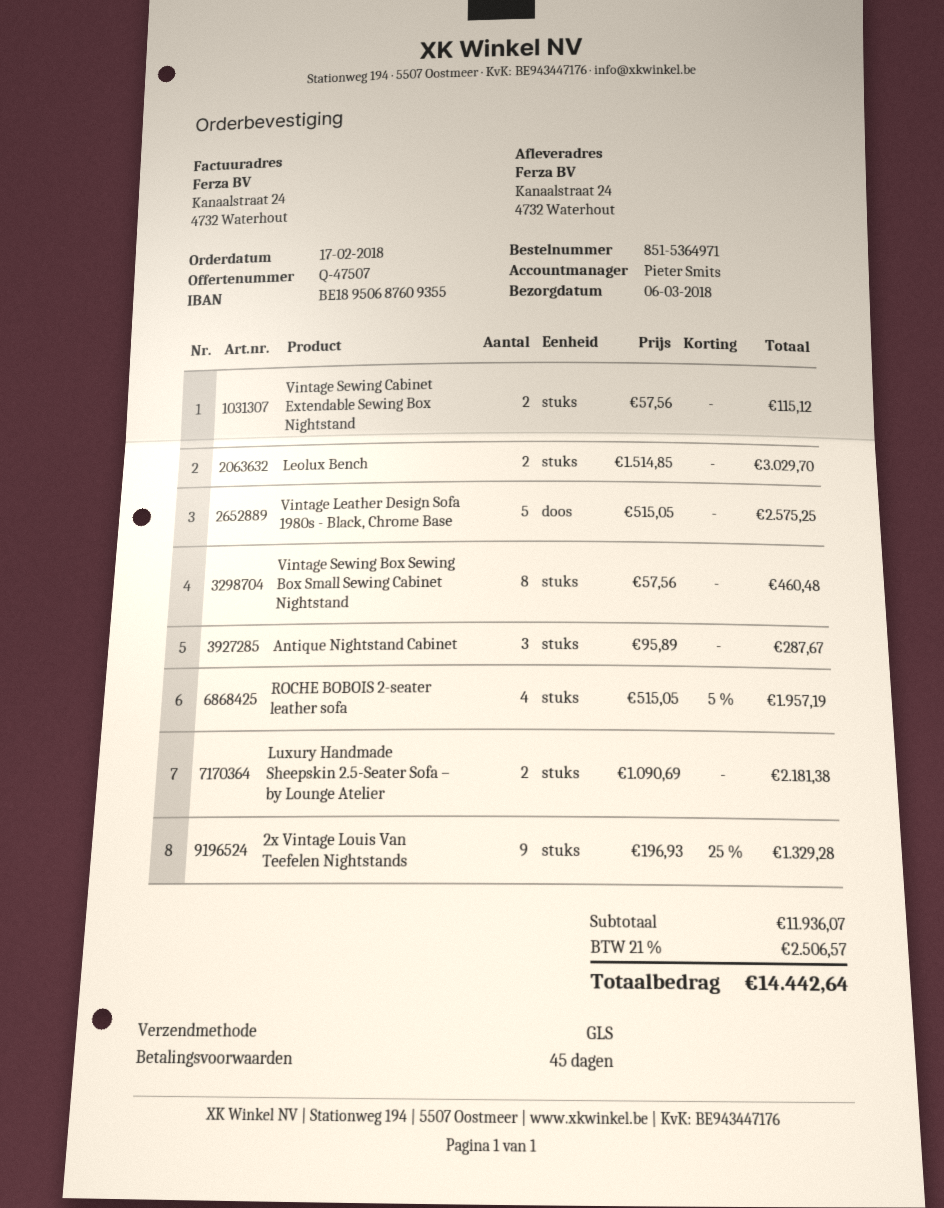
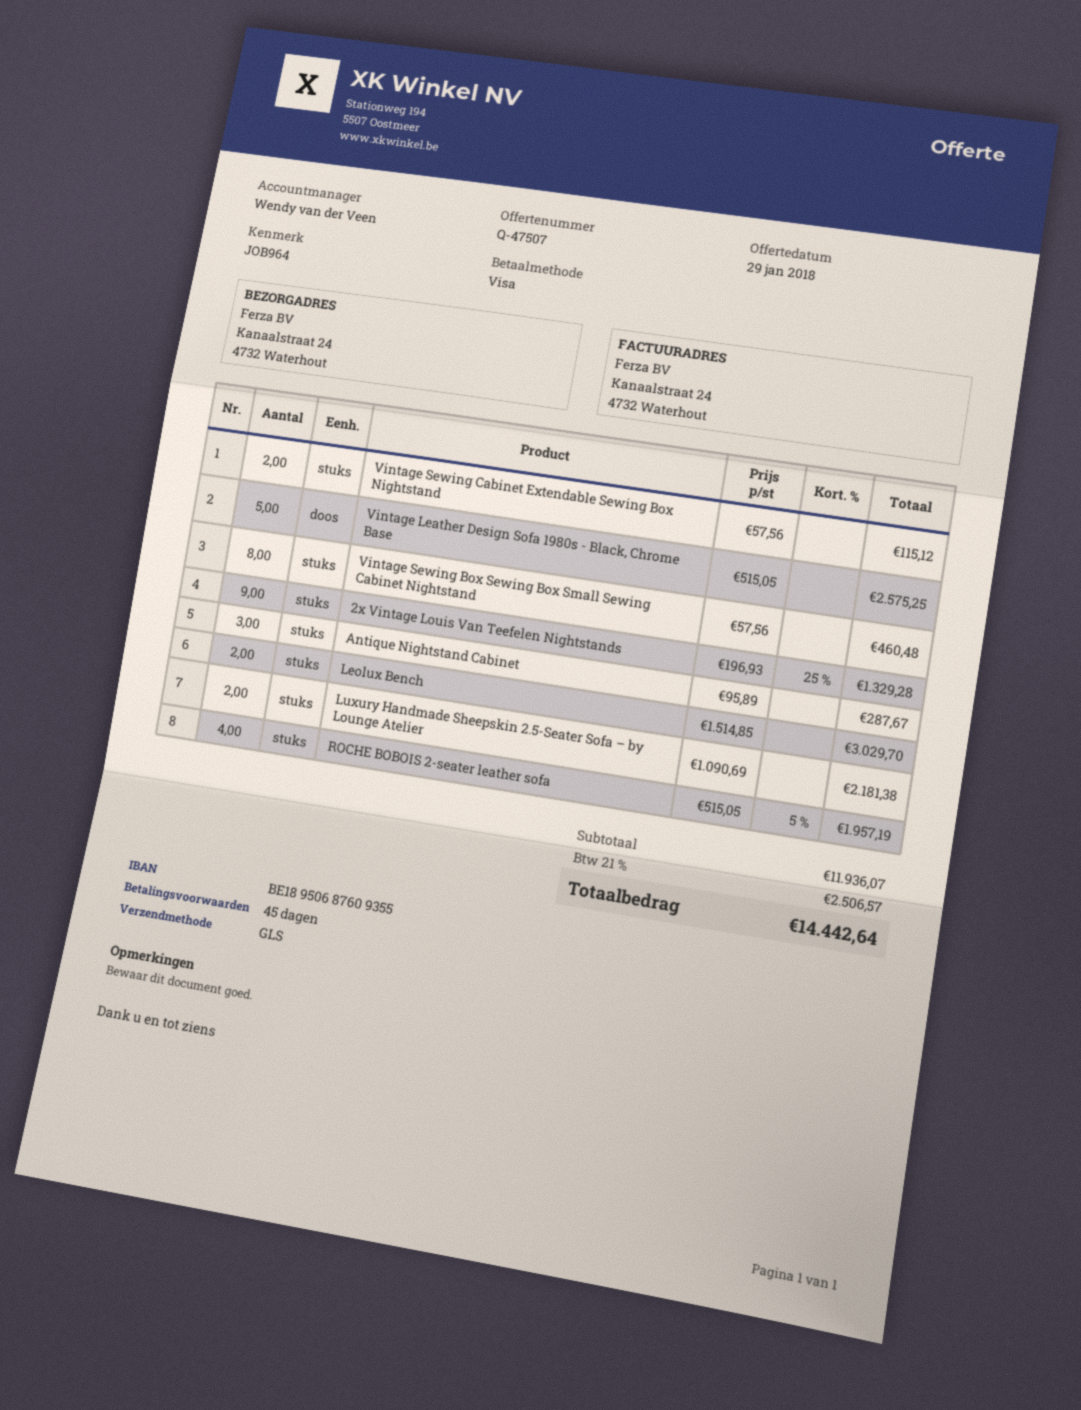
sales rep: Pieter Smits -> Wendy van der Veen

